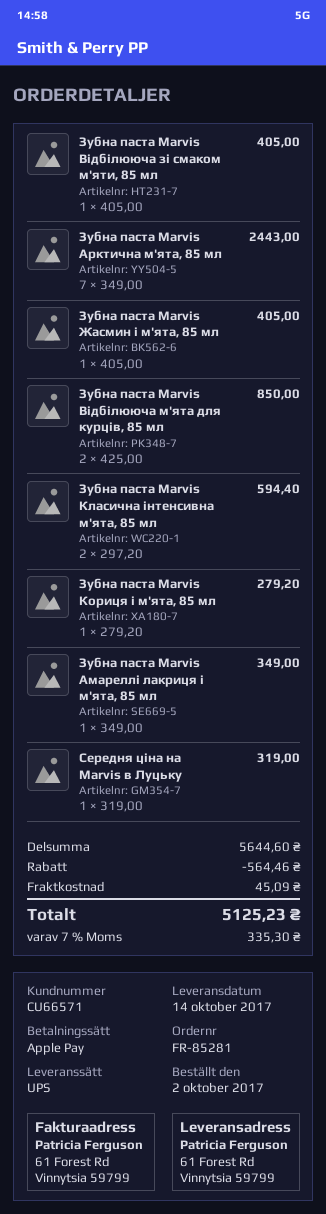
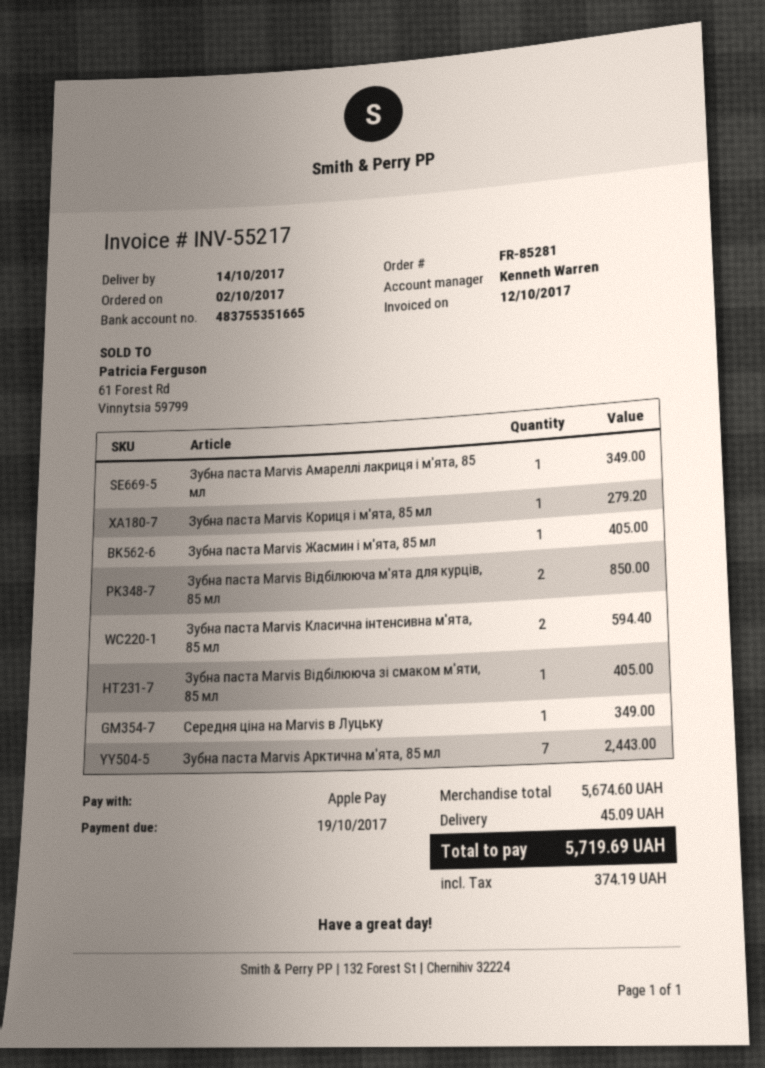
Середня ціна на Marvis в Луцьку: 1 for 319.00 -> 1 for 349.00
subtotal: 5644.60 -> 5674.60
discount: 564.46 -> none
tax: 335.30 -> 374.19
total: 5125.23 -> 5719.69

